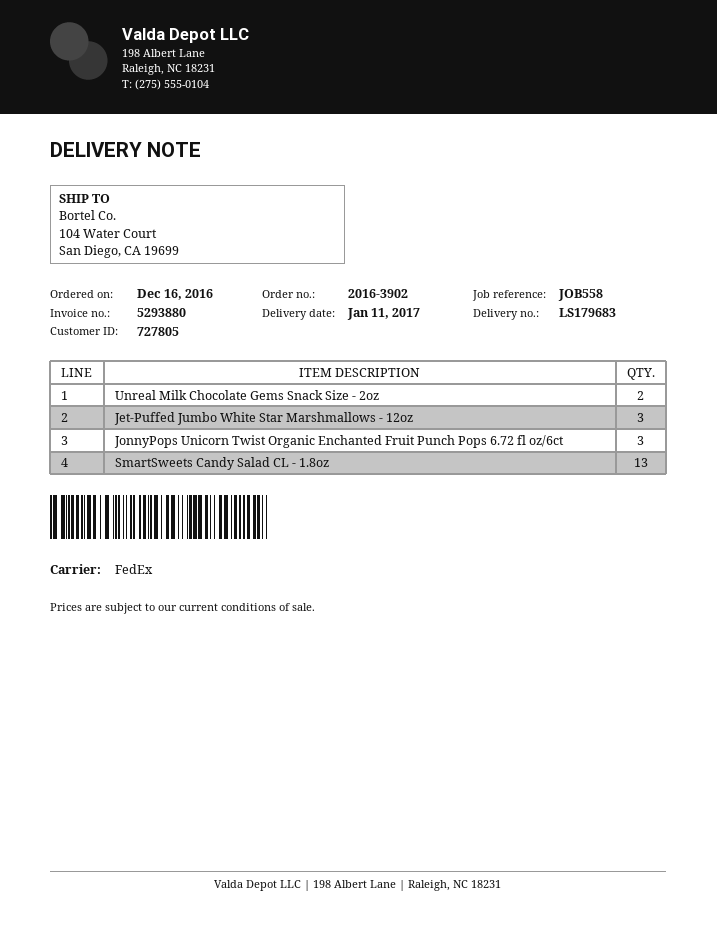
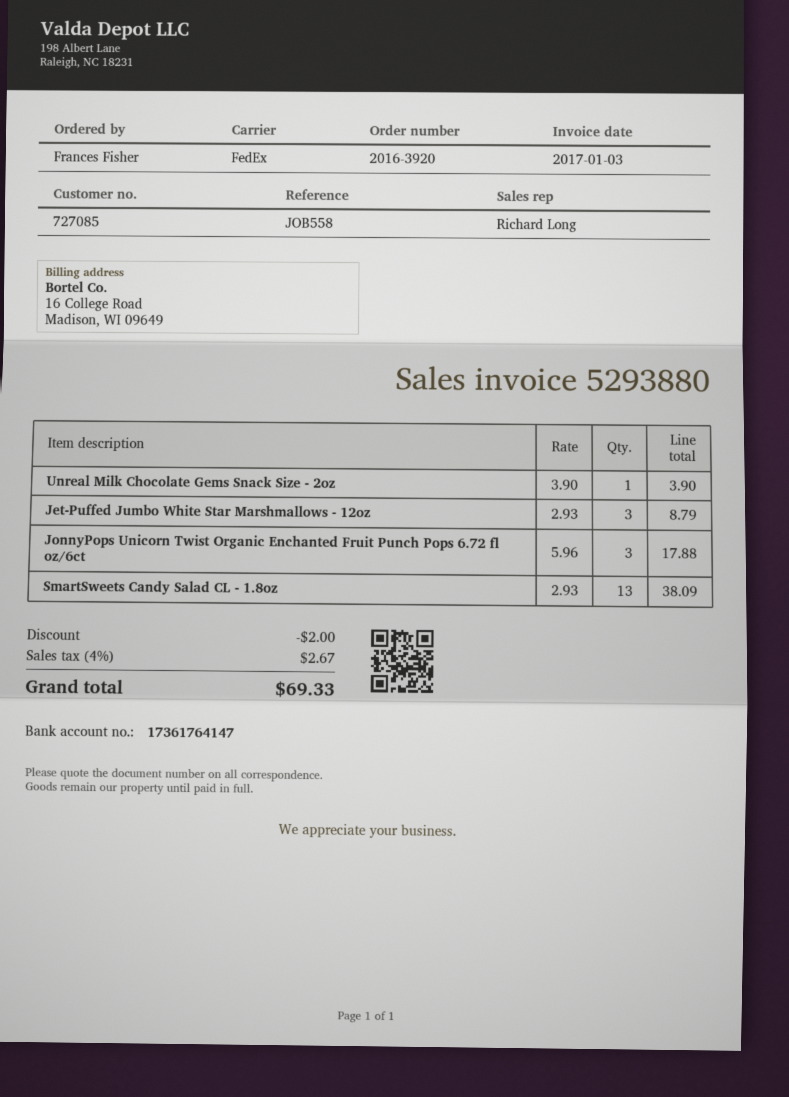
order number: 2016-3902 -> 2016-3920
customer number: 727805 -> 727085
Unreal Milk Chocolate Gems Snack Size - 2oz: 2 -> 1

